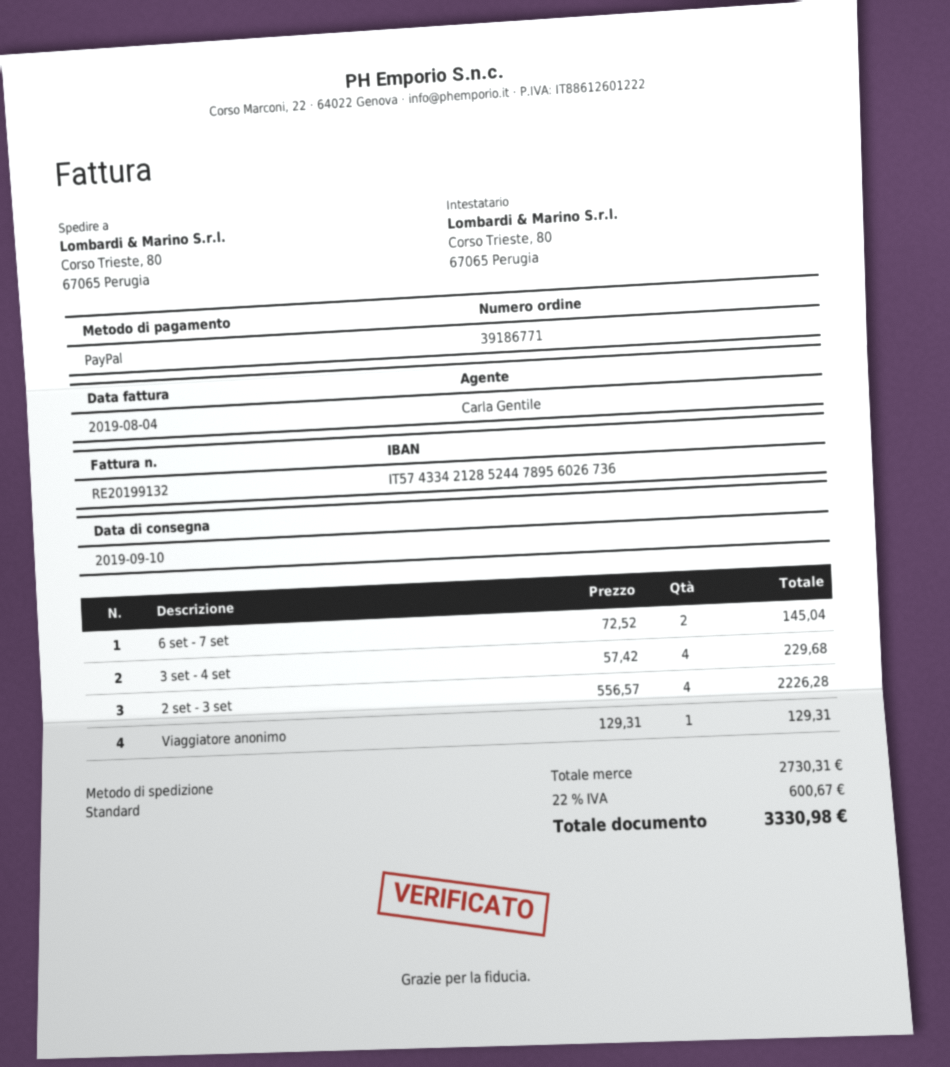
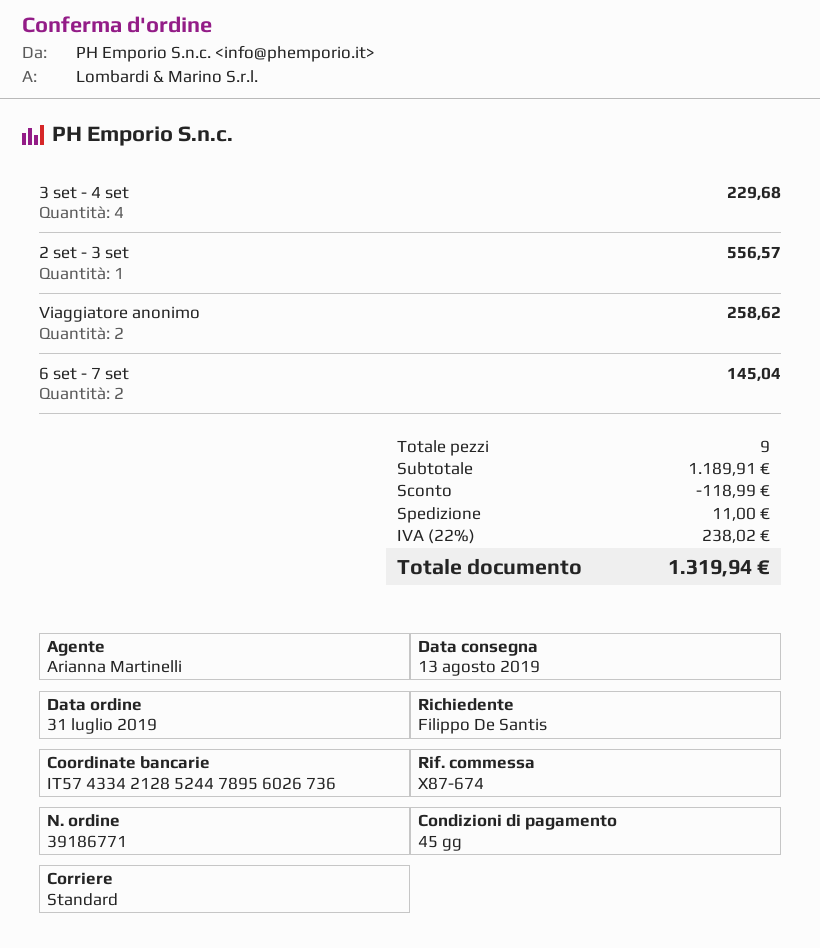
delivery date: 2019-09-10 -> 2019-08-13
sales rep: Carla Gentile -> Arianna Martinelli
2 set - 3 set: 4 for 2226.28 -> 1 for 556.57
Viaggiatore anonimo: 1 for 129.31 -> 2 for 258.62
subtotal: 2730.31 -> 1189.91
discount: none -> 118.99
shipping: none -> 11.00
tax: 22% = 600.67 -> 22% = 238.02
total: 3330.98 -> 1319.94

